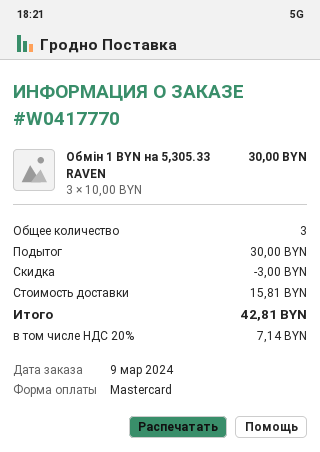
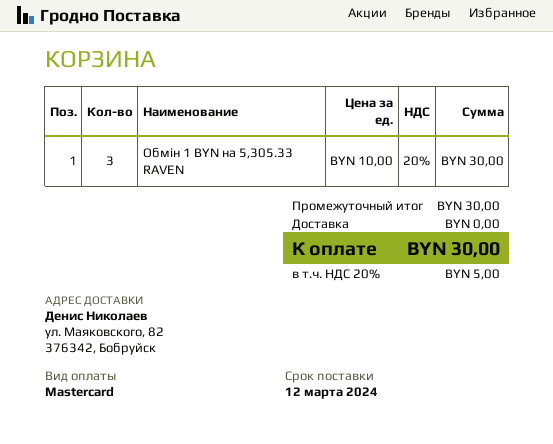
discount: 3.00 -> none
shipping: 15.81 -> 0.00
tax: 20% = 7.14 -> 20% = 5.00
total: 42.81 -> 30.00

